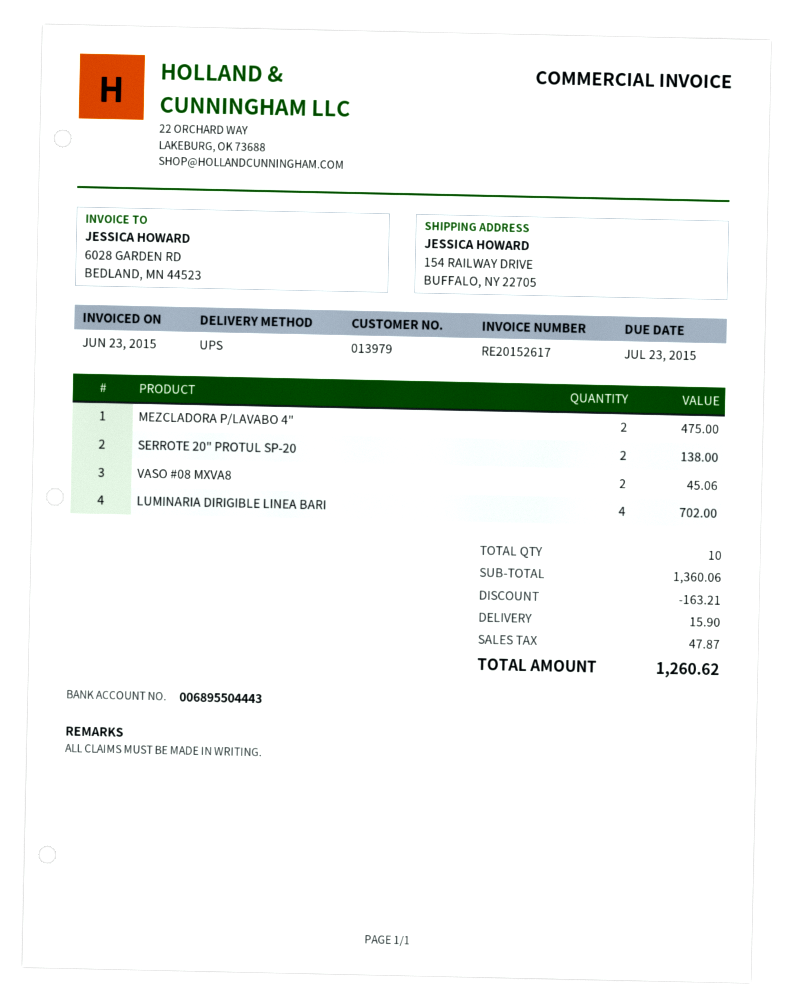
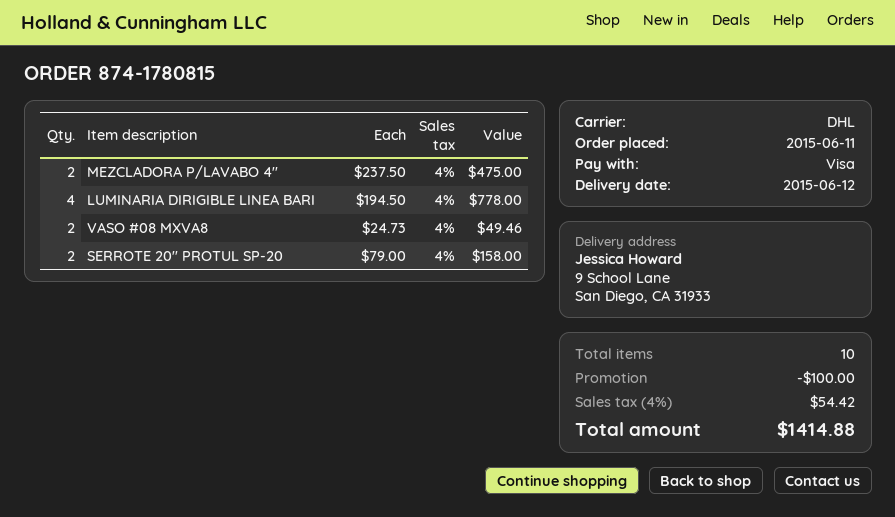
shipping method: UPS -> DHL
ship to: 154 RAILWAY DRIVE, BUFFALO, NY 22705 -> 9 School Lane, San Diego, CA 31933
SERROTE 20" PROTUL SP-20: 2 for 138.00 -> 2 for 158.00
VASO #08 MXVA8: 2 for 45.06 -> 2 for 49.46
LUMINARIA DIRIGIBLE LINEA BARI: 4 for 702.00 -> 4 for 778.00
discount: 163.21 -> 100.00
shipping: 15.90 -> none
tax: 47.87 -> 54.42
total: 1260.62 -> 1414.88

